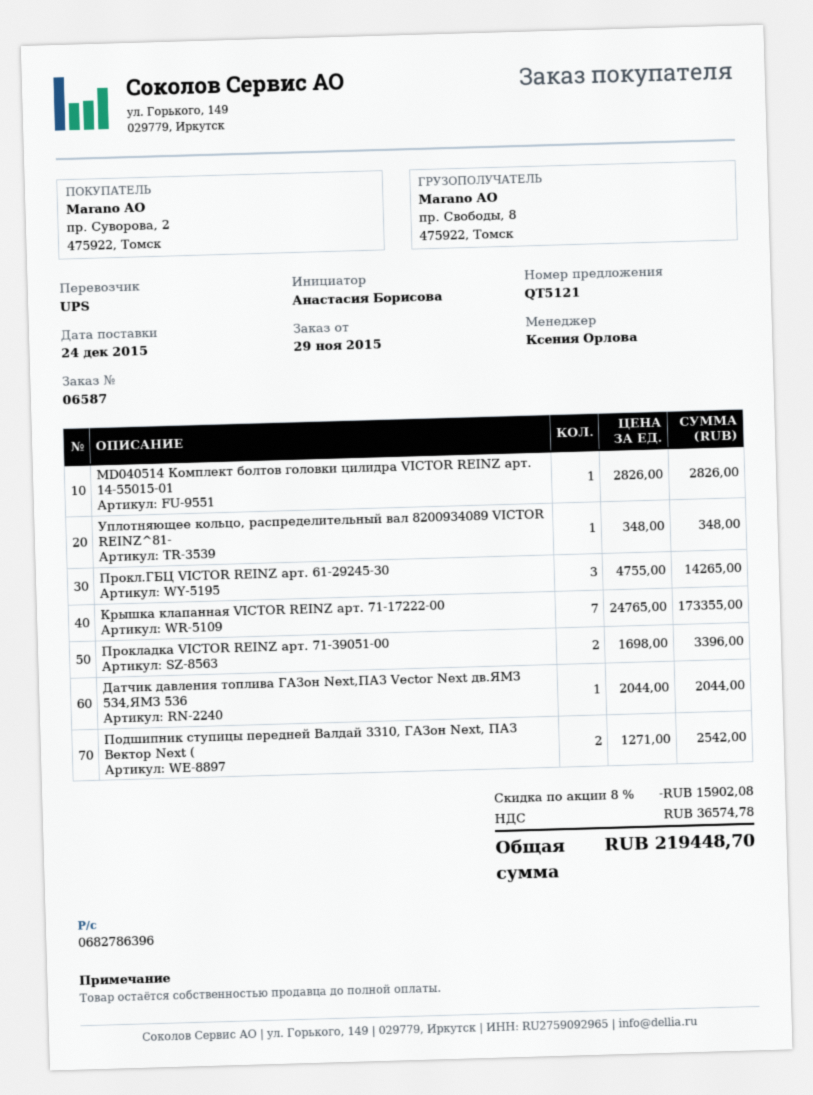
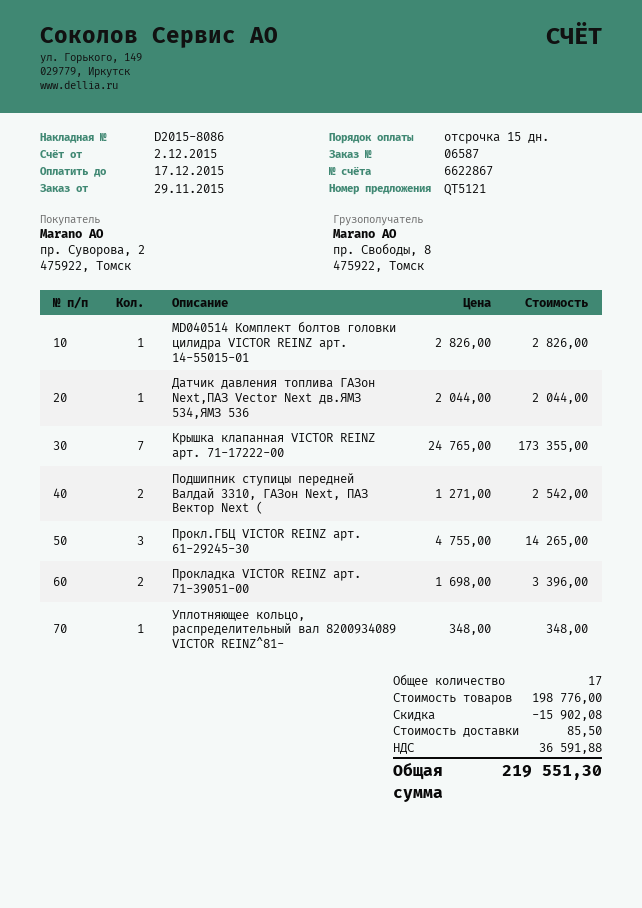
shipping: none -> 85.50
tax: 36574.78 -> 36591.88
total: 219448.70 -> 219551.30

